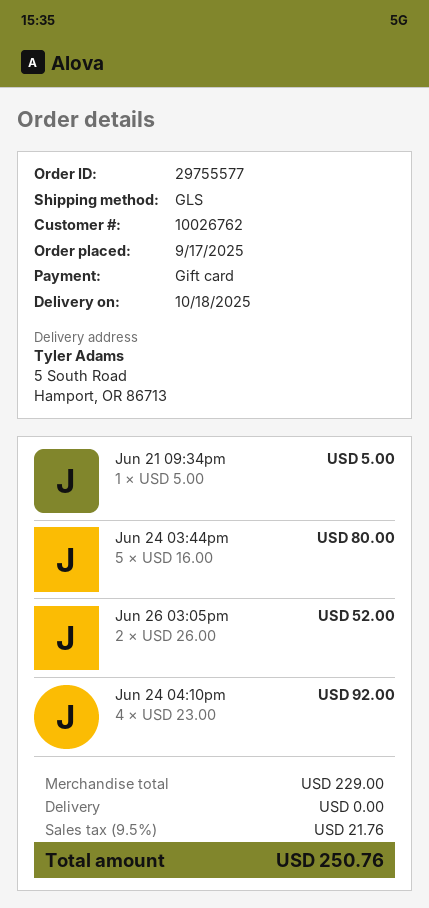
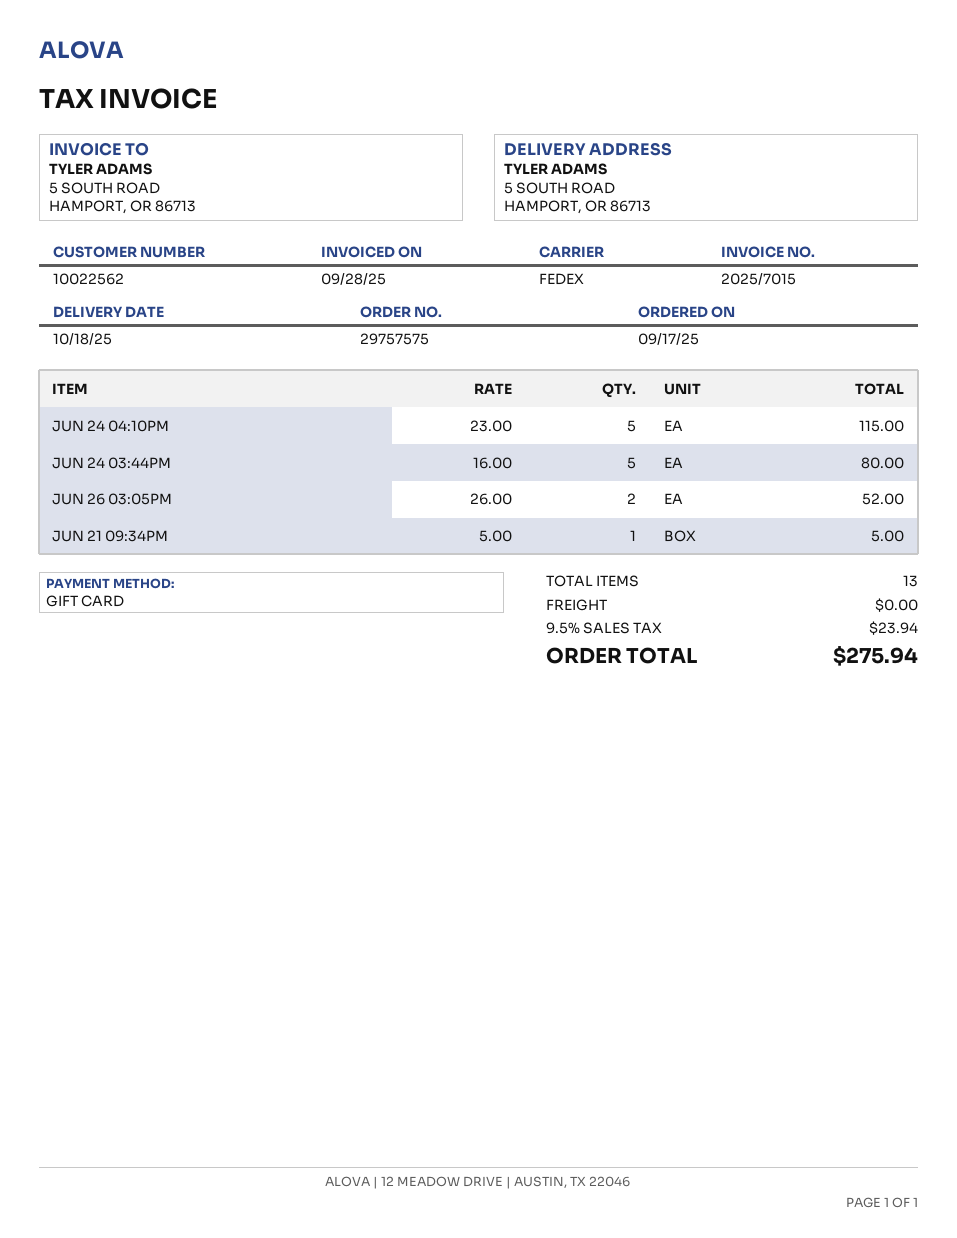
order number: 29755577 -> 29757575
customer number: 10026762 -> 10022562
shipping method: GLS -> FedEx
Jun 24 04:10pm: 4 x 23.00 = 92.00 -> 5 x 23.00 = 115.00
tax: 9.5% = 21.76 -> 9.5% = 23.94
total: 250.76 -> 275.94

